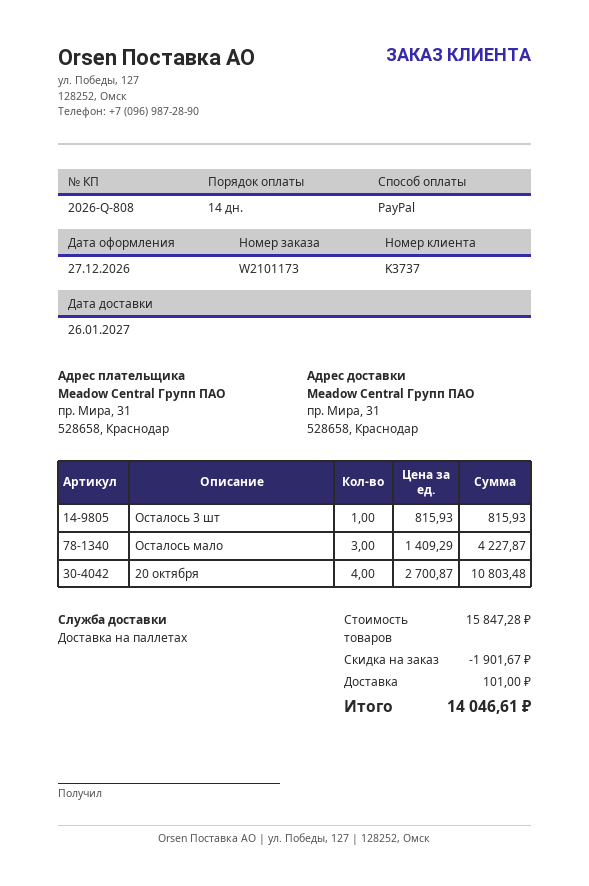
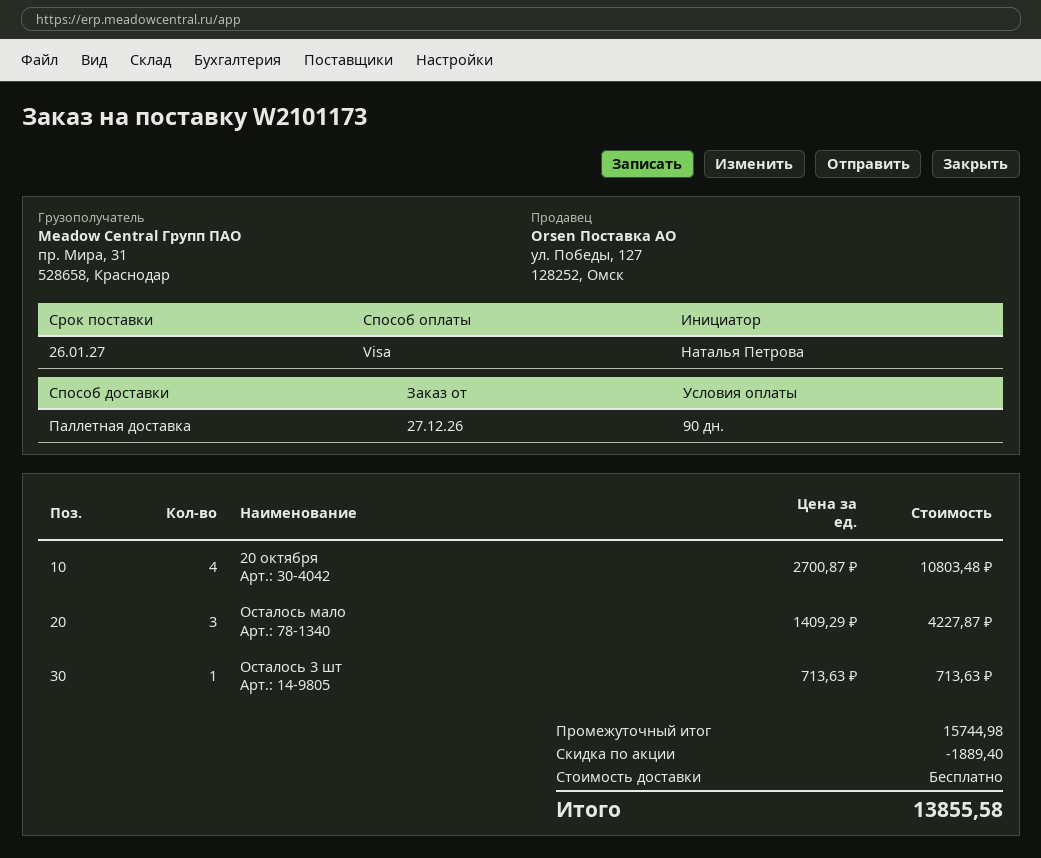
payment terms: 14 days -> 90 days
payment method: PayPal -> Visa
Осталось 3 шт: 1 x 815.93 = 815.93 -> 1 x 713.63 = 713.63
subtotal: 15847.28 -> 15744.98
discount: 1901.67 -> 1889.40
shipping: 101.00 -> 0.00
total: 14046.61 -> 13855.58

